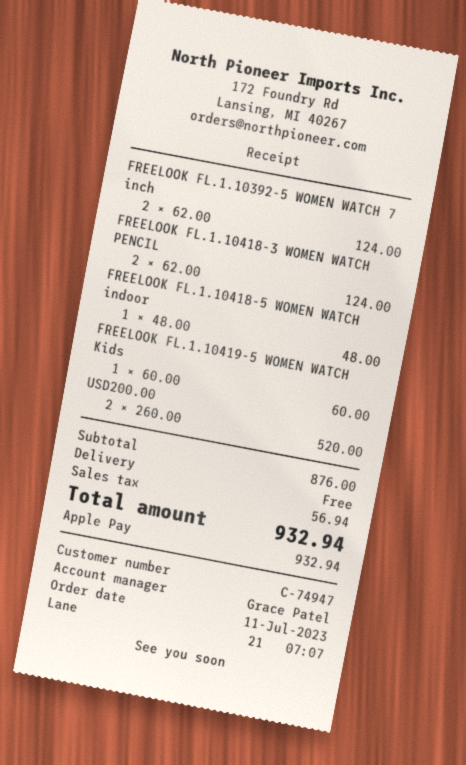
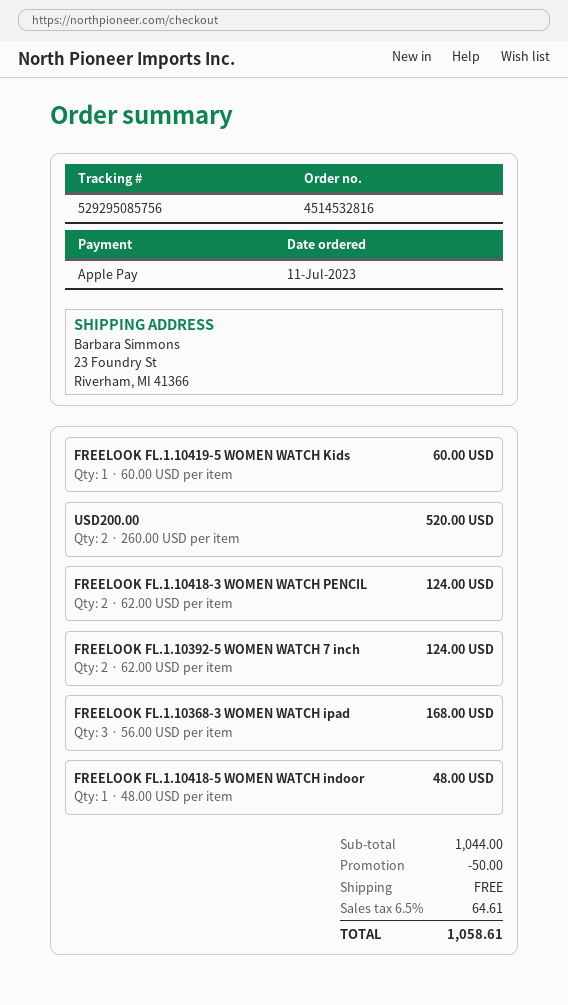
FREELOOK FL.1.10368-3 WOMEN WATCH ipad: none -> 3 x 56.00 = 168.00
subtotal: 876.00 -> 1044.00
discount: none -> 50.00
tax: 56.94 -> 64.61
total: 932.94 -> 1058.61

